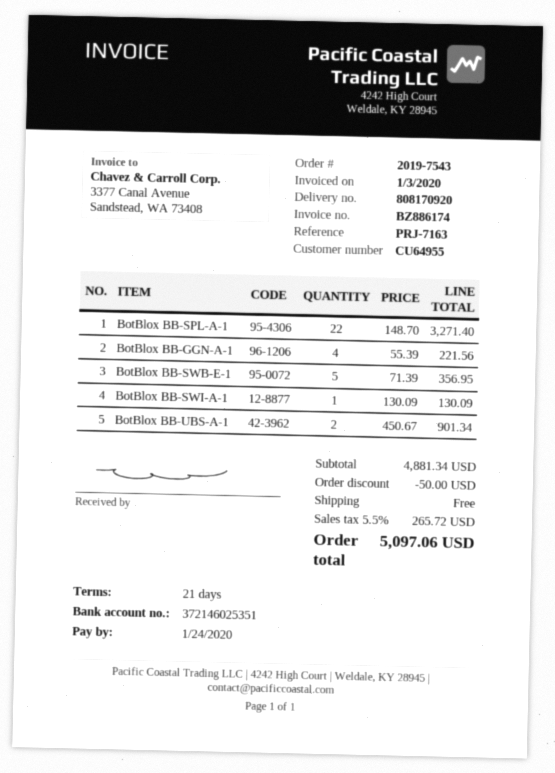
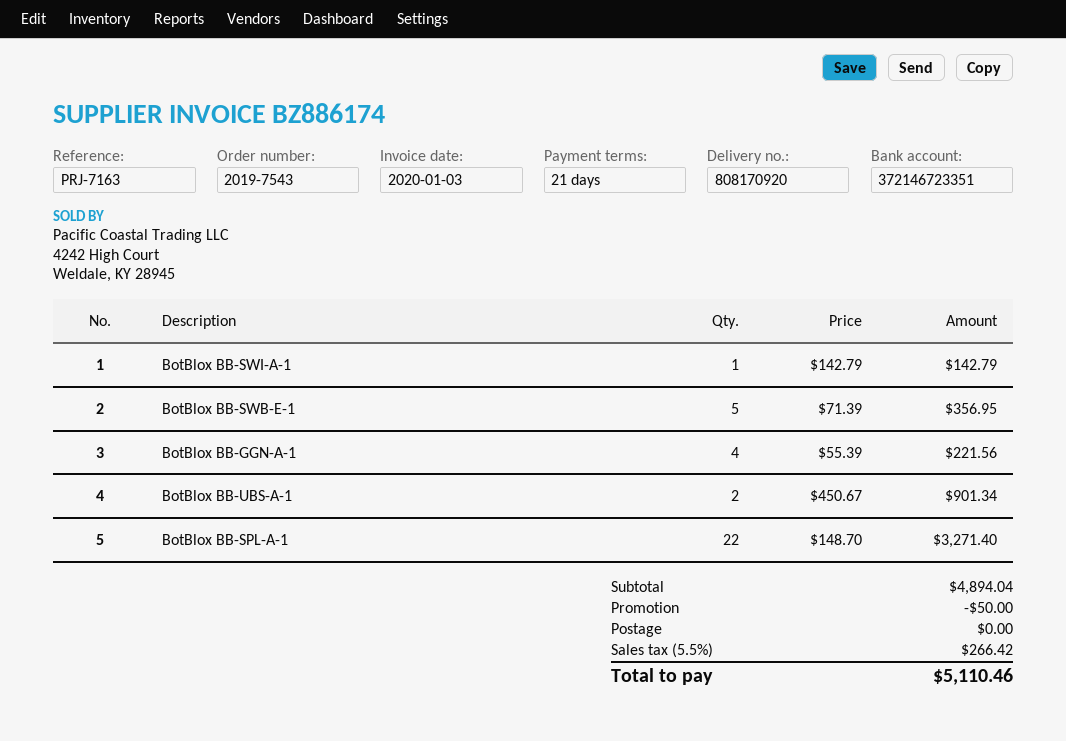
bank account: 372146025351 -> 372146723351
BotBlox BB-SWI-A-1: 1 x 130.09 = 130.09 -> 1 x 142.79 = 142.79
subtotal: 4881.34 -> 4894.04
tax: 5.5% = 265.72 -> 5.5% = 266.42
total: 5097.06 -> 5110.46

